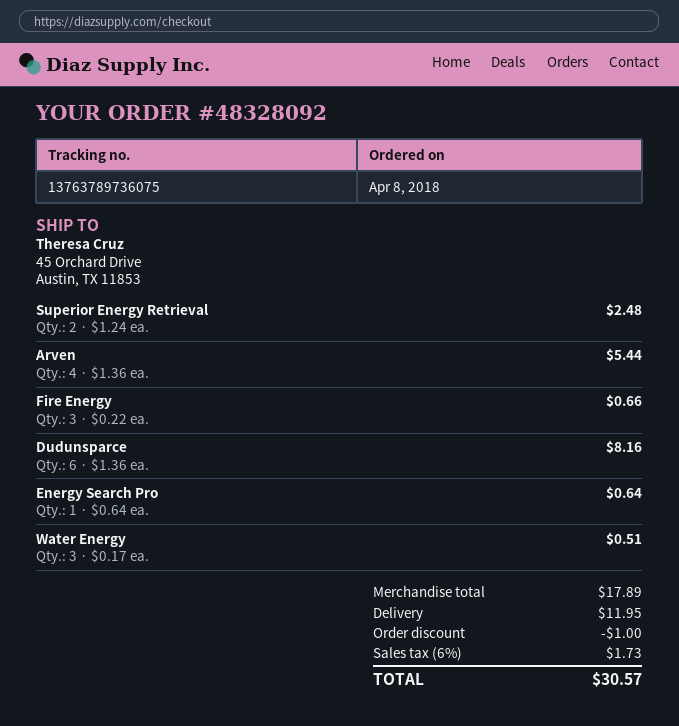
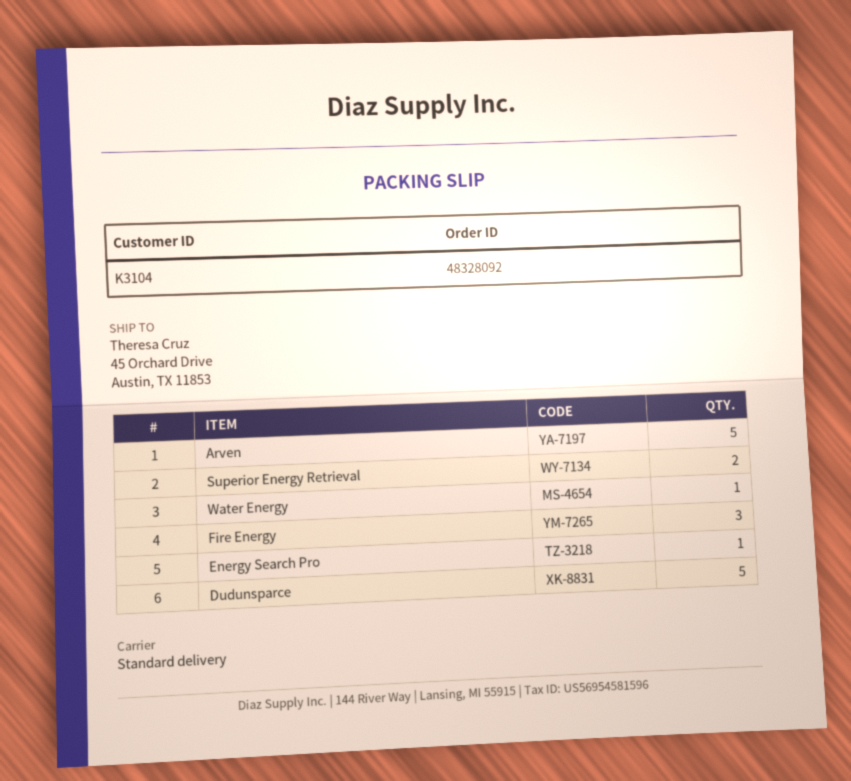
Arven: 4 -> 5
Dudunsparce: 6 -> 5
Water Energy: 3 -> 1

